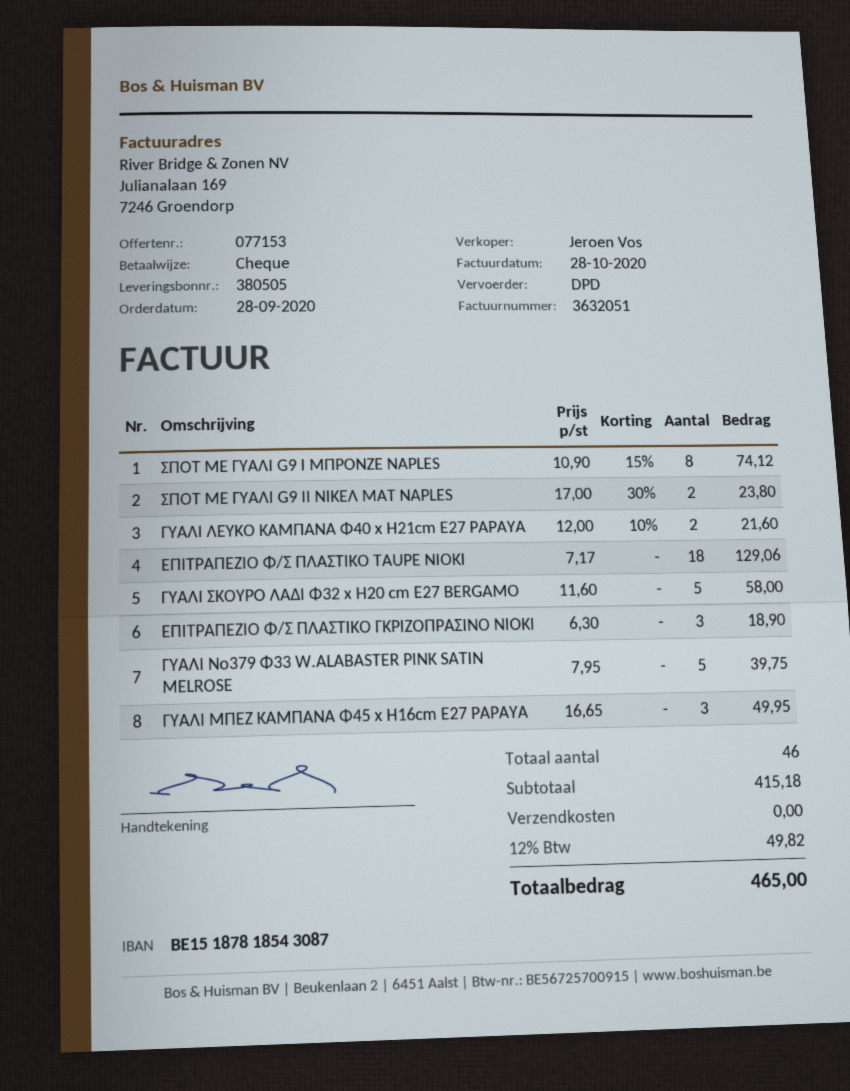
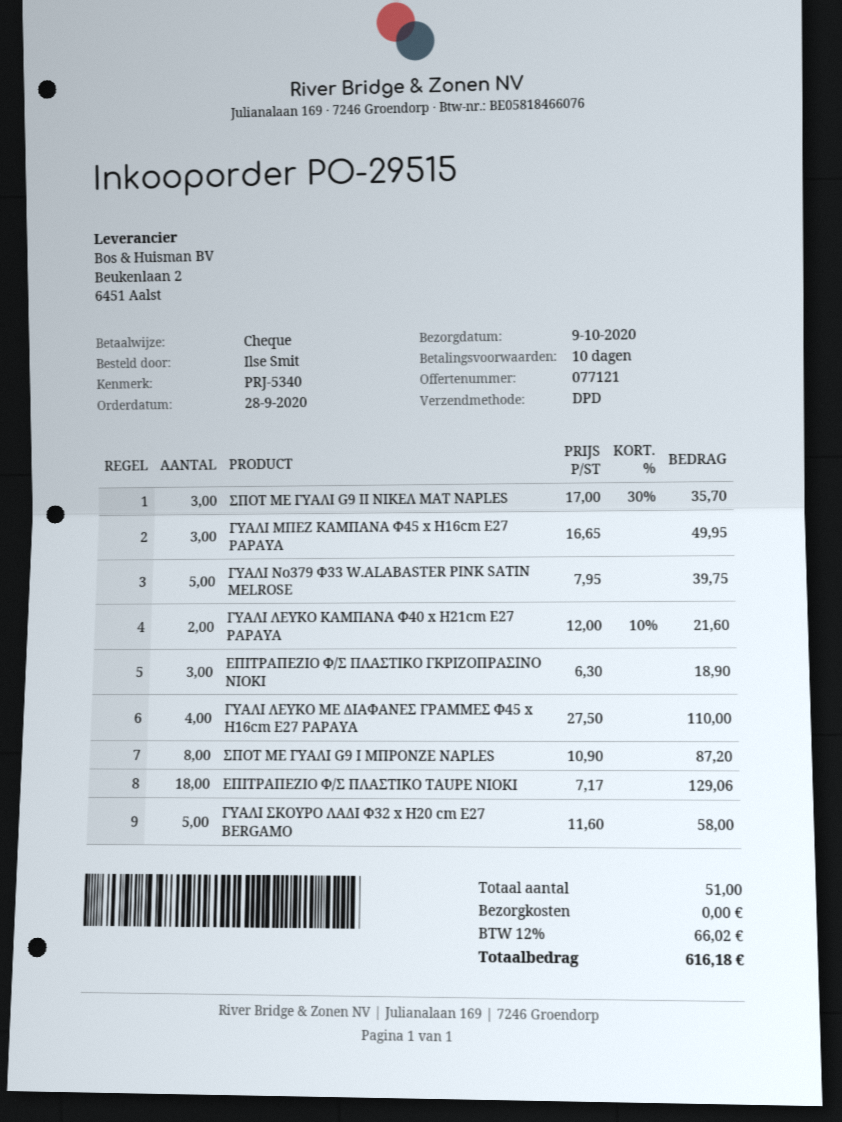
quote number: 077153 -> 077121
ΣΠΟΤ ΜΕ ΓΥΑΛΙ G9 I ΜΠΡΟΝΖΕ NAPLES: 8 x 10.90 - 15% = 74.12 -> 8 x 10.90 = 87.20
ΣΠΟΤ ΜΕ ΓΥΑΛΙ G9 II ΝΙΚΕΛ ΜΑΤ NAPLES: 2 x 17.00 - 30% = 23.80 -> 3 x 17.00 - 30% = 35.70
ΓΥΑΛΙ ΛΕΥΚΟ ΜΕ ΔΙΑΦΑΝΕΣ ΓΡΑΜΜΕΣ Φ45 x H16cm E27 PAPAYA: none -> 4 x 27.50 = 110.00
total quantity: 46 -> 51
tax: 12% = 49.82 -> 12% = 66.02
total: 465.00 -> 616.18

